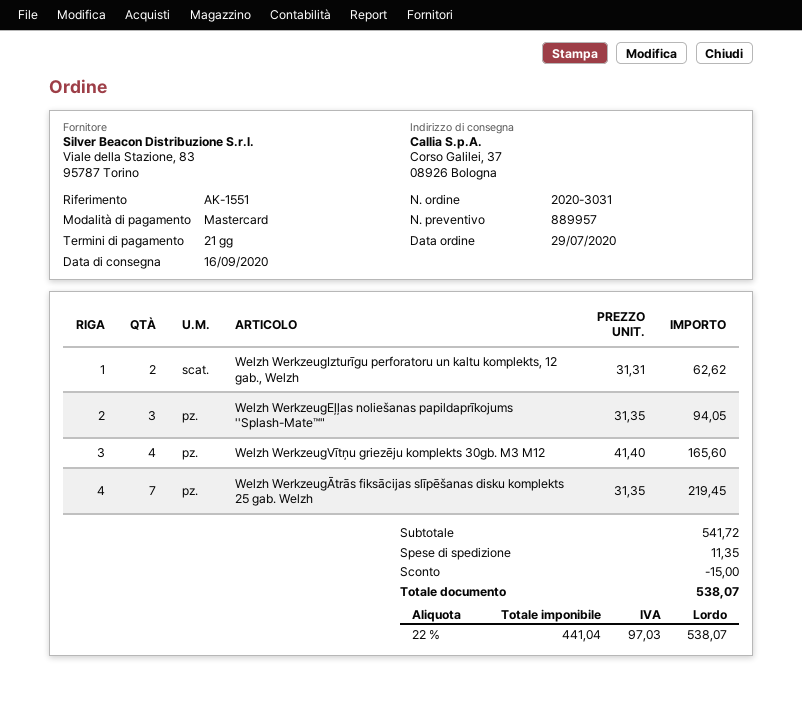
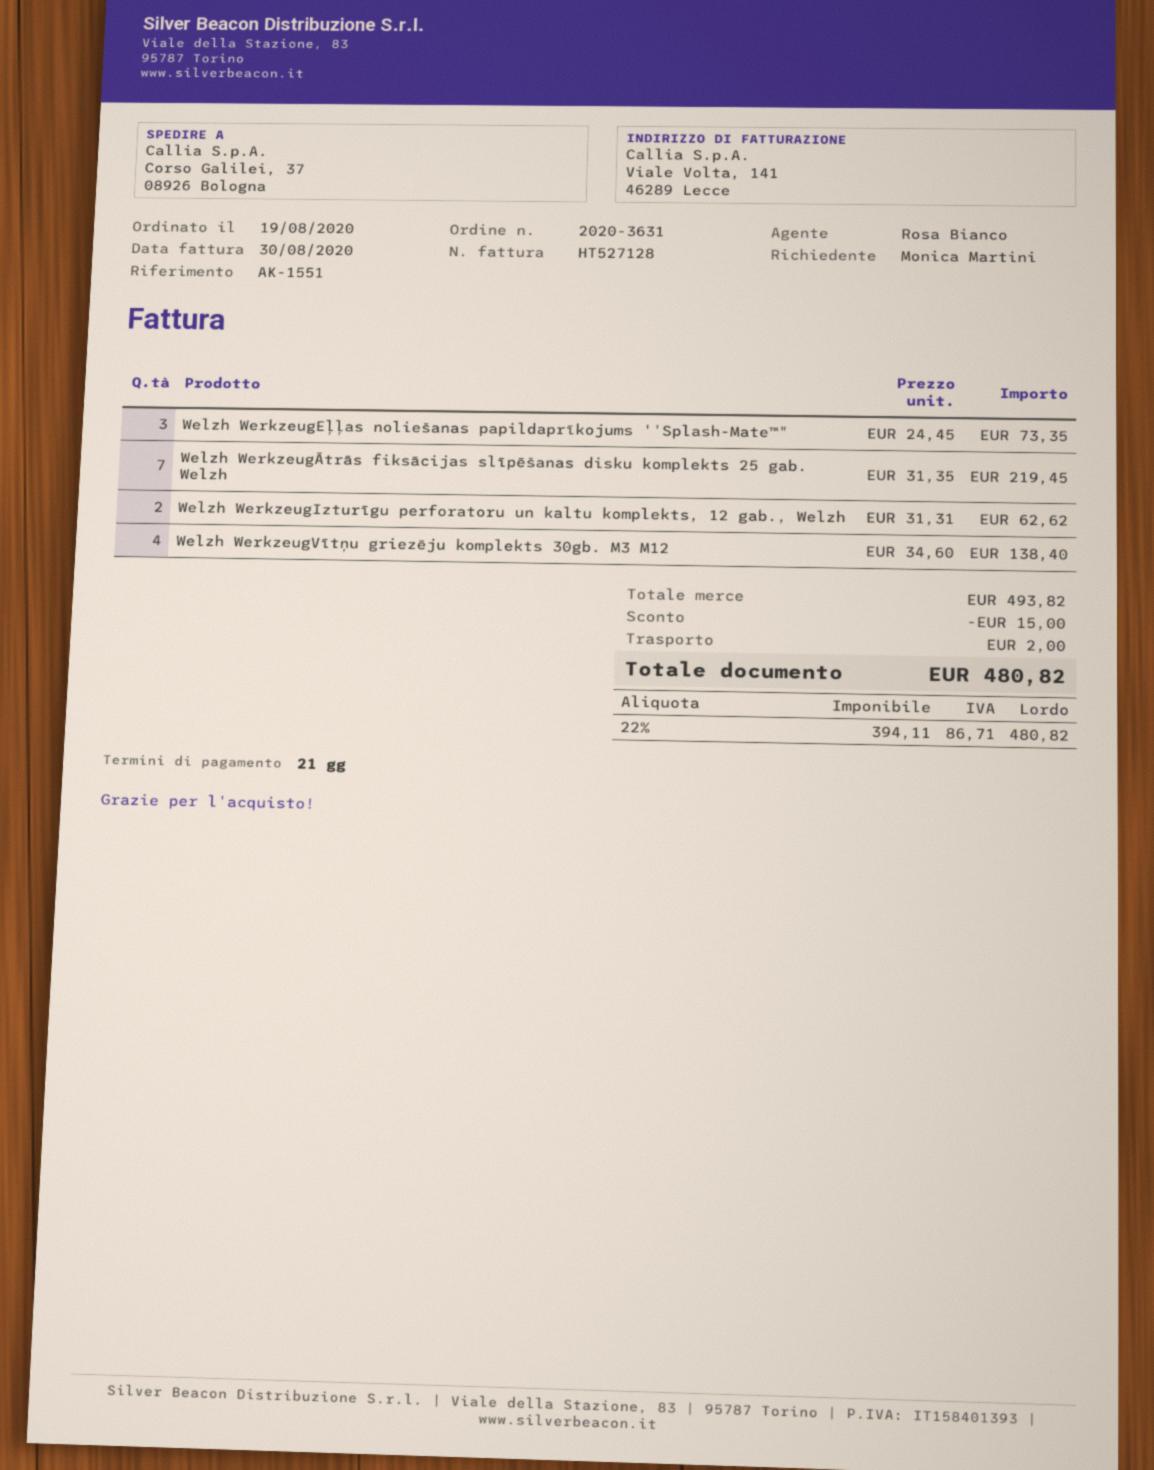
order number: 2020-3031 -> 2020-3631
order date: 2020-07-29 -> 2020-08-19
Welzh WerkzeugEļļas noliešanas papildaprīkojums ''Splash-Mate™": 3 x 31.35 = 94.05 -> 3 x 24.45 = 73.35
Welzh WerkzeugVītņu griezēju komplekts 30gb. M3 M12: 4 x 41.40 = 165.60 -> 4 x 34.60 = 138.40
subtotal: 541.72 -> 493.82
shipping: 11.35 -> 2.00
net: 441.04 -> 394.11
tax: 22% = 97.03 -> 22% = 86.71
total: 538.07 -> 480.82

